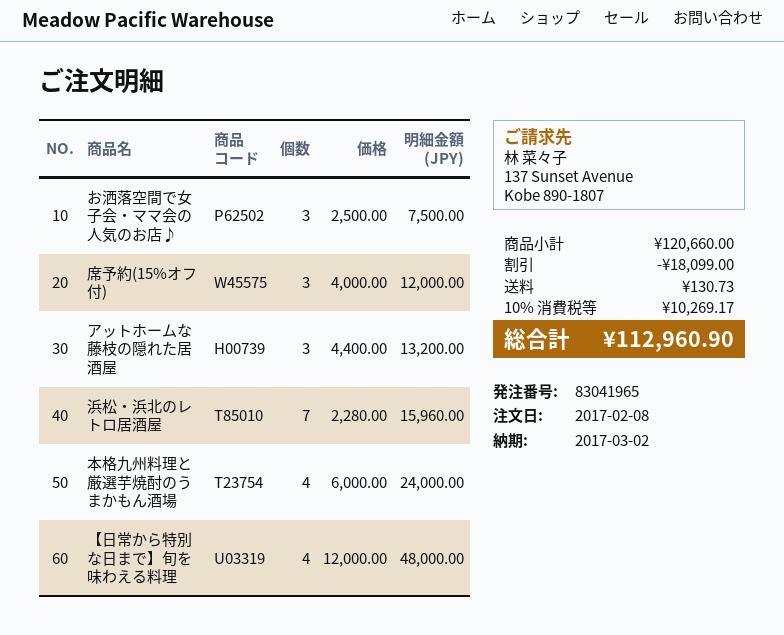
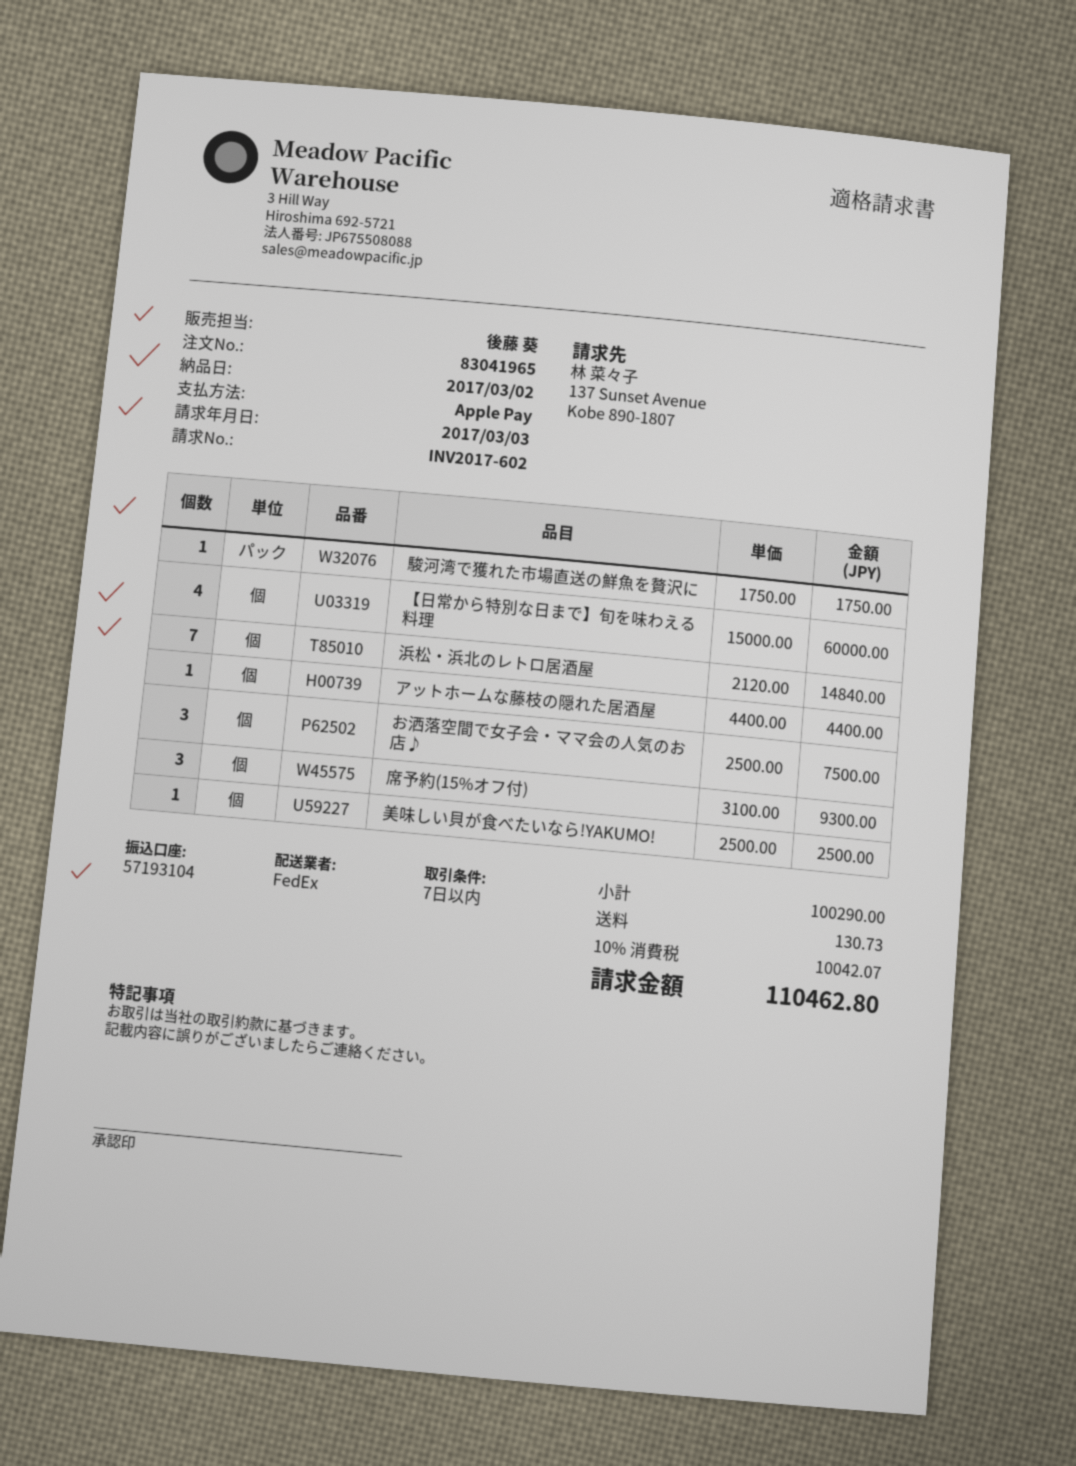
席予約(15%オフ付): 3 x 4000.00 = 12000.00 -> 3 x 3100.00 = 9300.00
アットホームな藤枝の隠れた居酒屋: 3 x 4400.00 = 13200.00 -> 1 x 4400.00 = 4400.00
浜松・浜北のレトロ居酒屋: 7 x 2280.00 = 15960.00 -> 7 x 2120.00 = 14840.00
本格九州料理と厳選芋焼酎のうまかもん酒場: 4 x 6000.00 = 24000.00 -> none
【日常から特別な日まで】旬を味わえる料理: 4 x 12000.00 = 48000.00 -> 4 x 15000.00 = 60000.00
駿河湾で獲れた市場直送の鮮魚を贅沢に: none -> 1 x 1750.00 = 1750.00
美味しい貝が食べたいなら!YAKUMO!: none -> 1 x 2500.00 = 2500.00
subtotal: 120660.00 -> 100290.00
discount: 18099.00 -> none
tax: 10% = 10269.17 -> 10% = 10042.07
total: 112960.90 -> 110462.80

